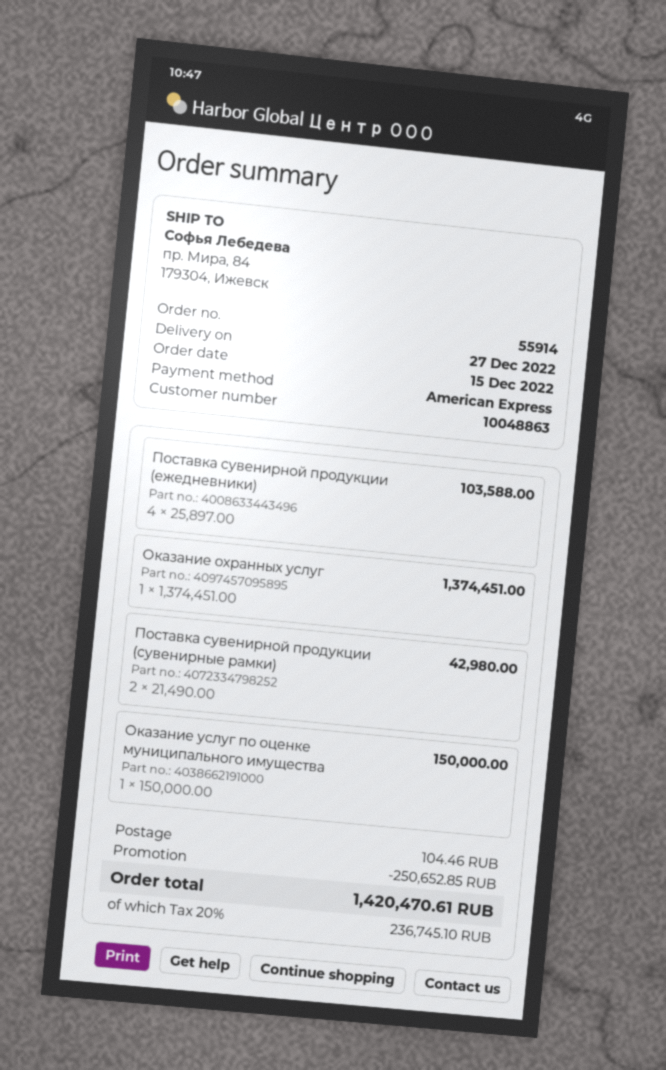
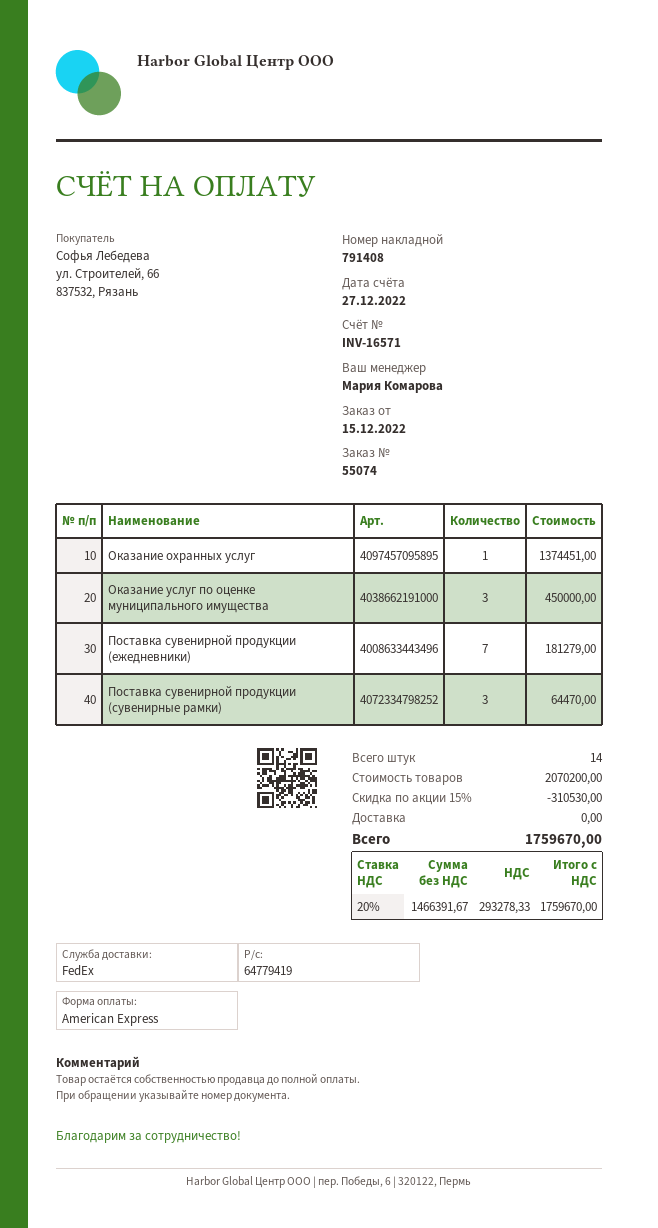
order number: 55914 -> 55074
Поставка сувенирной продукции (ежедневники): 4 for 103588.00 -> 7 for 181279.00
Поставка сувенирной продукции (сувенирные рамки): 2 for 42980.00 -> 3 for 64470.00
Оказание услуг по оценке муниципального имущества: 1 for 150000.00 -> 3 for 450000.00
discount: 250652.85 -> 310530.00
shipping: 104.46 -> 0.00
tax: 20% = 236745.10 -> 20% = 293278.33
total: 1420470.61 -> 1759670.00

